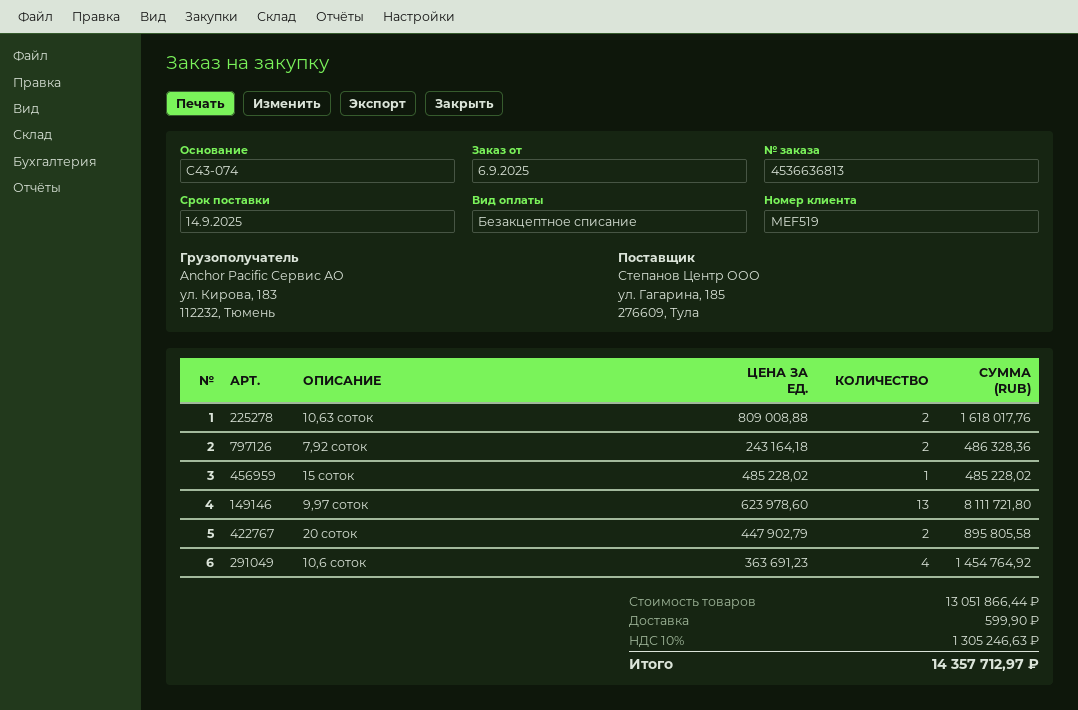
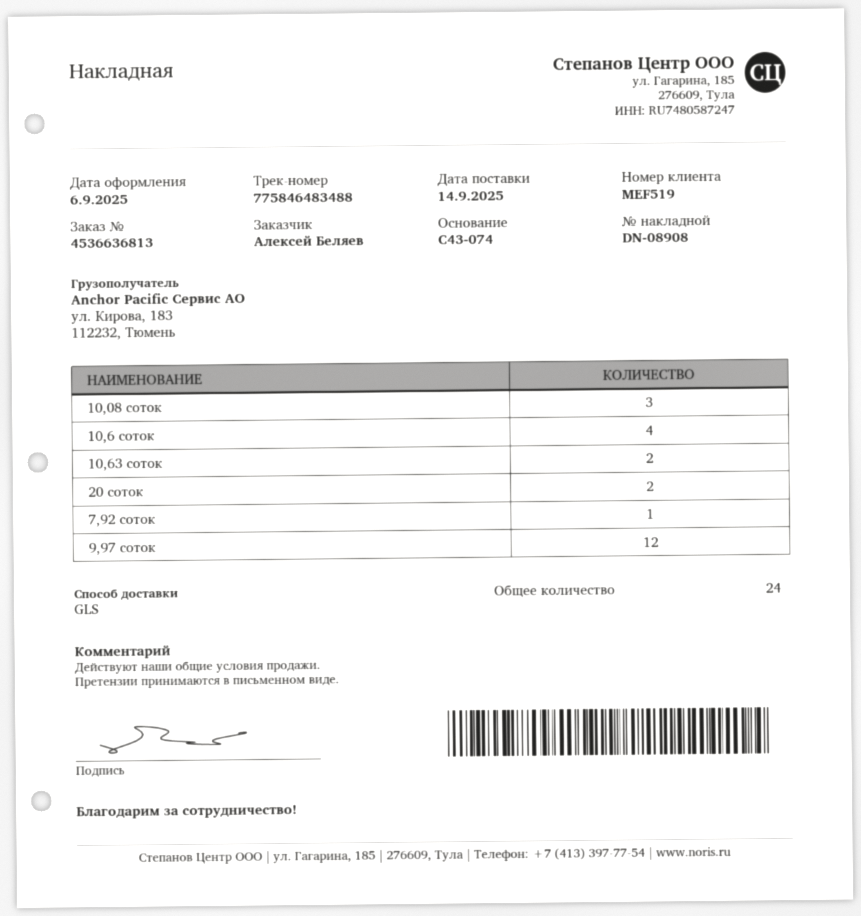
7,92 соток: 2 -> 1
15 соток: 1 -> none
9,97 соток: 13 -> 12
10,08 соток: none -> 3

